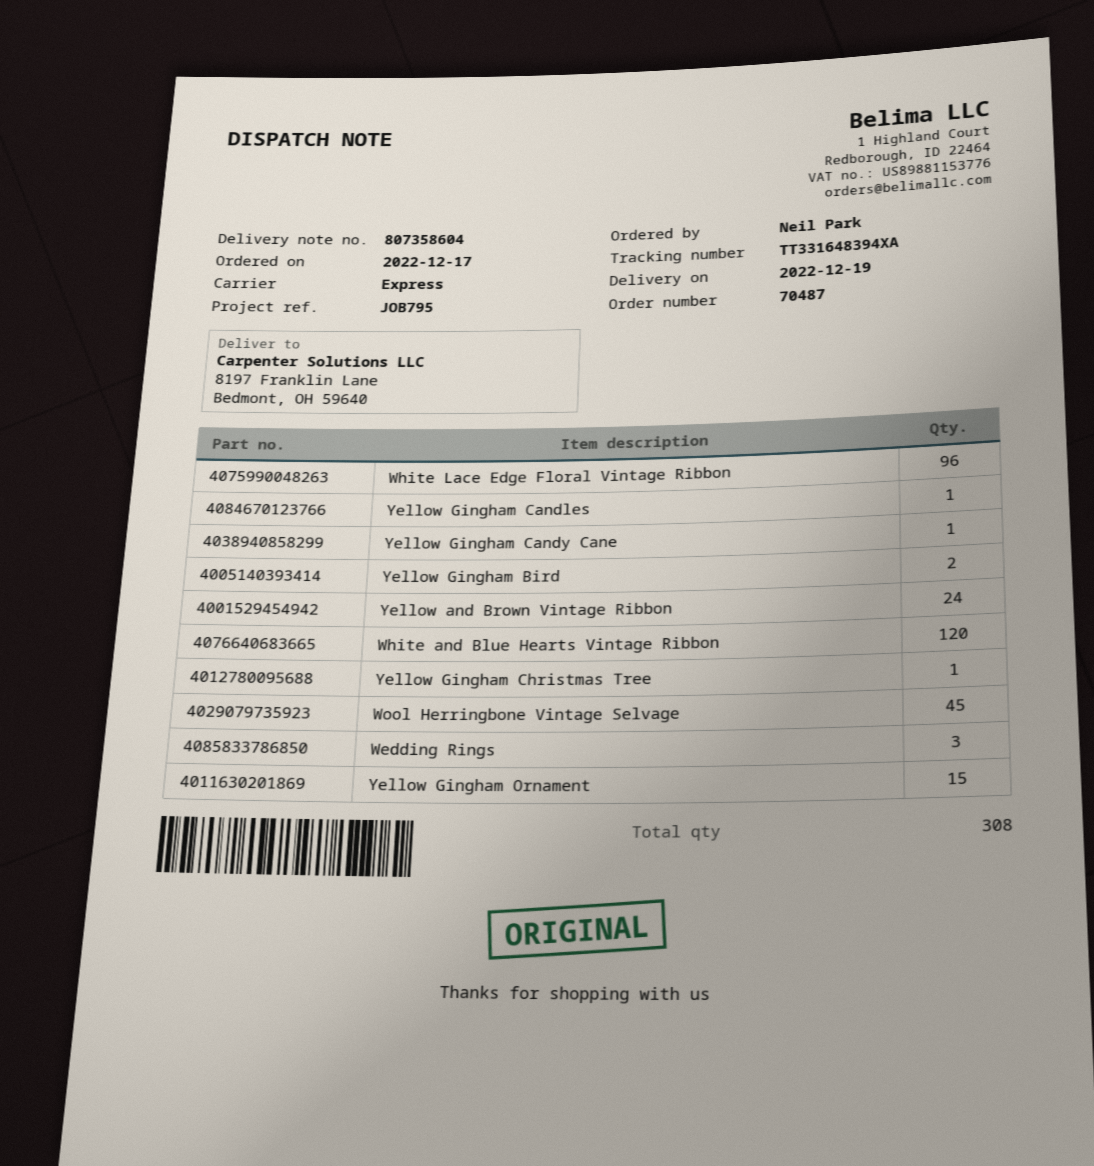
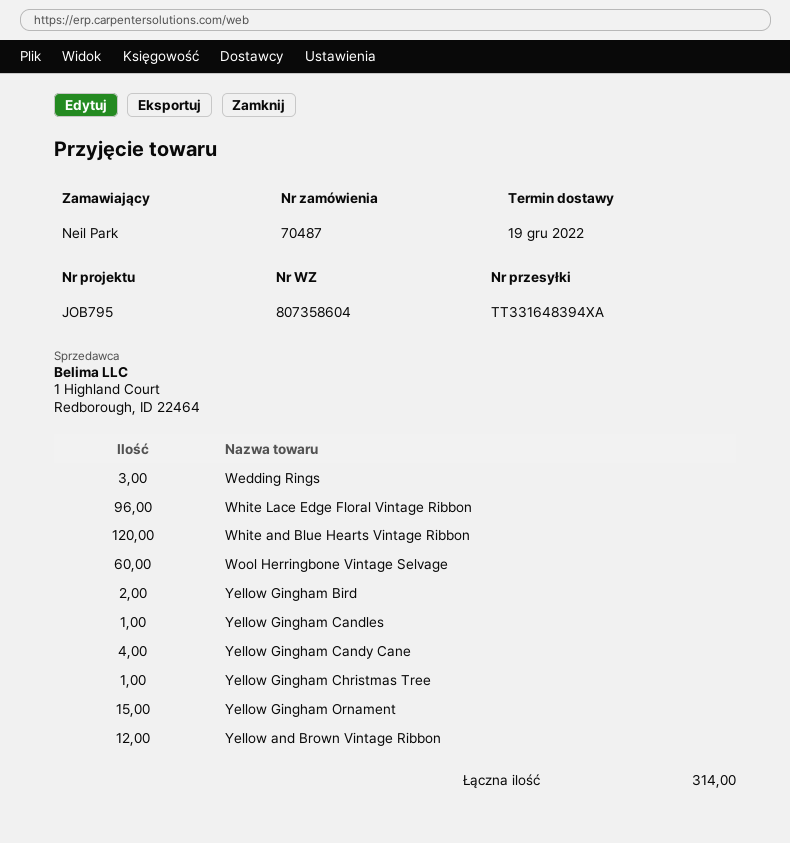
Yellow Gingham Candy Cane: 1 -> 4
Yellow and Brown Vintage Ribbon: 24 -> 12
Wool Herringbone Vintage Selvage: 45 -> 60
total quantity: 308 -> 314

